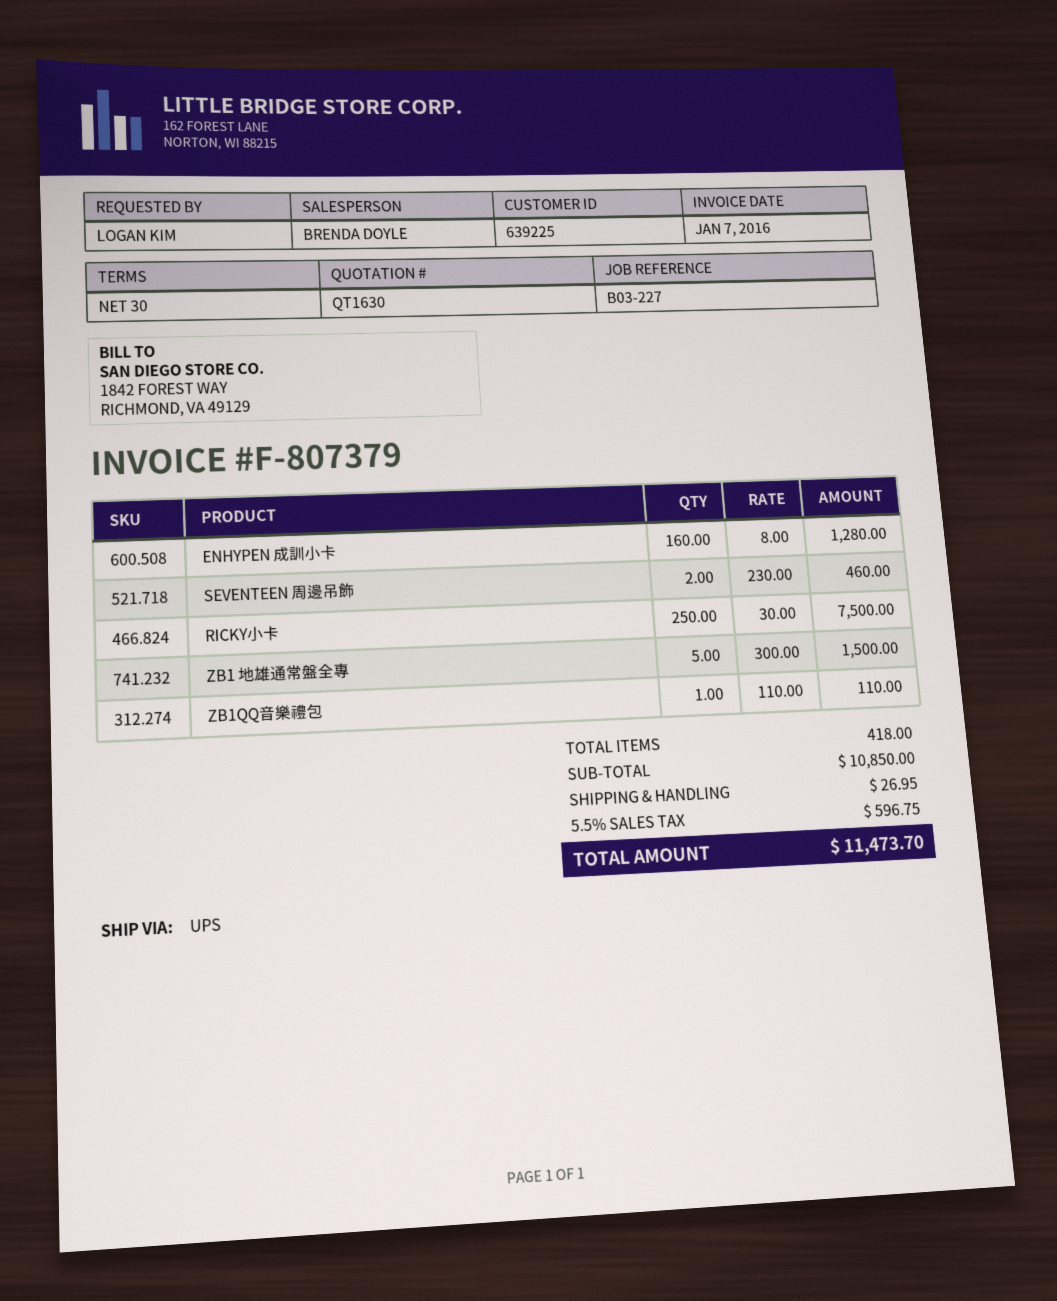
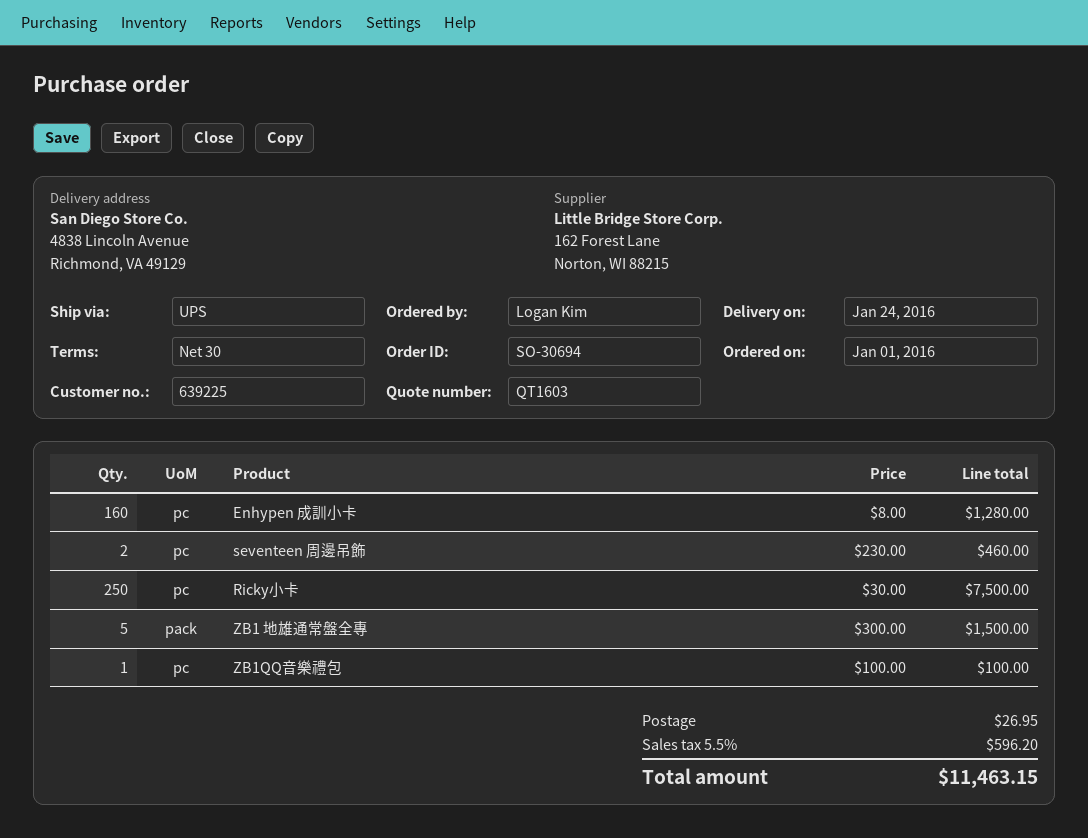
quote number: QT1630 -> QT1603
ZB1QQ音樂禮包: 1 x 110.00 = 110.00 -> 1 x 100.00 = 100.00
tax: 5.5% = 596.75 -> 5.5% = 596.20
total: 11473.70 -> 11463.15

